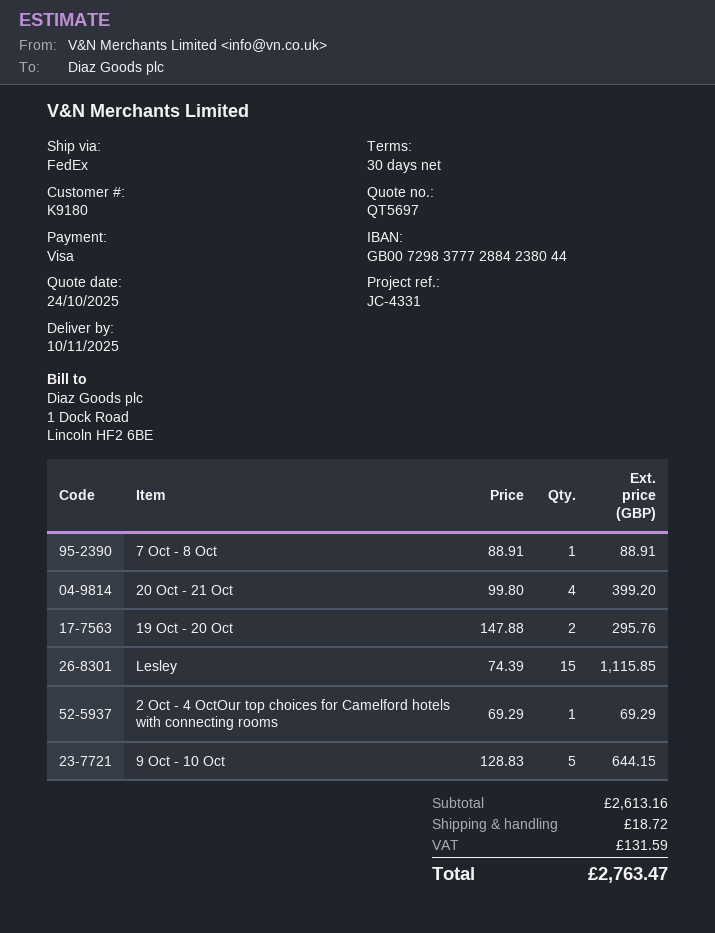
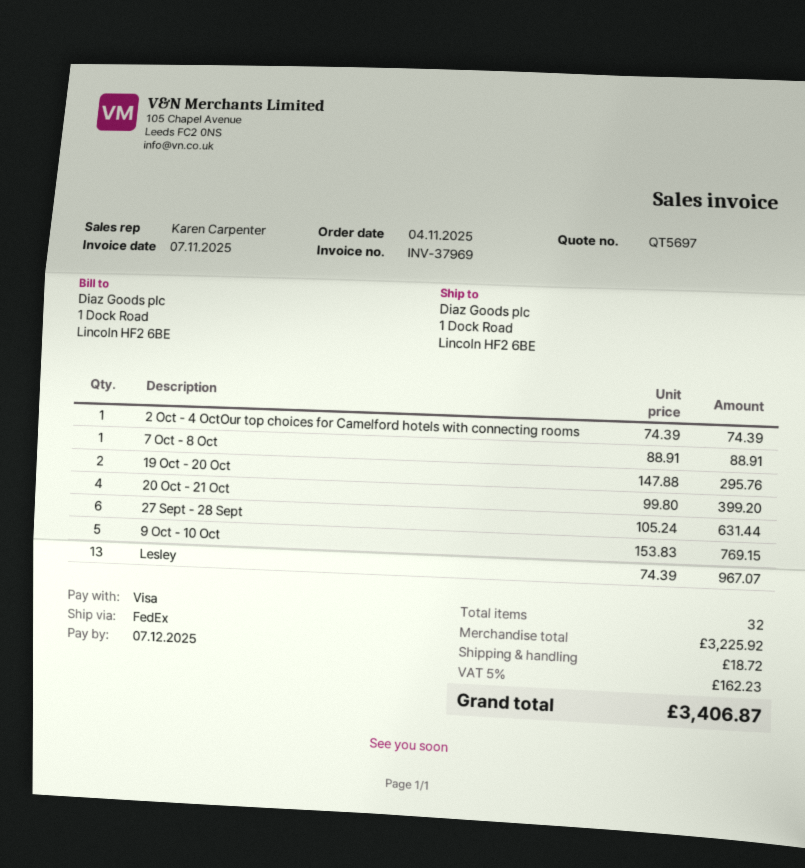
Lesley: 15 x 74.39 = 1115.85 -> 13 x 74.39 = 967.07
2 Oct - 4 OctOur top choices for Camelford hotels with connecting rooms: 1 x 69.29 = 69.29 -> 1 x 74.39 = 74.39
9 Oct - 10 Oct: 5 x 128.83 = 644.15 -> 5 x 153.83 = 769.15
27 Sept - 28 Sept: none -> 6 x 105.24 = 631.44
subtotal: 2613.16 -> 3225.92
tax: 131.59 -> 162.23
total: 2763.47 -> 3406.87

